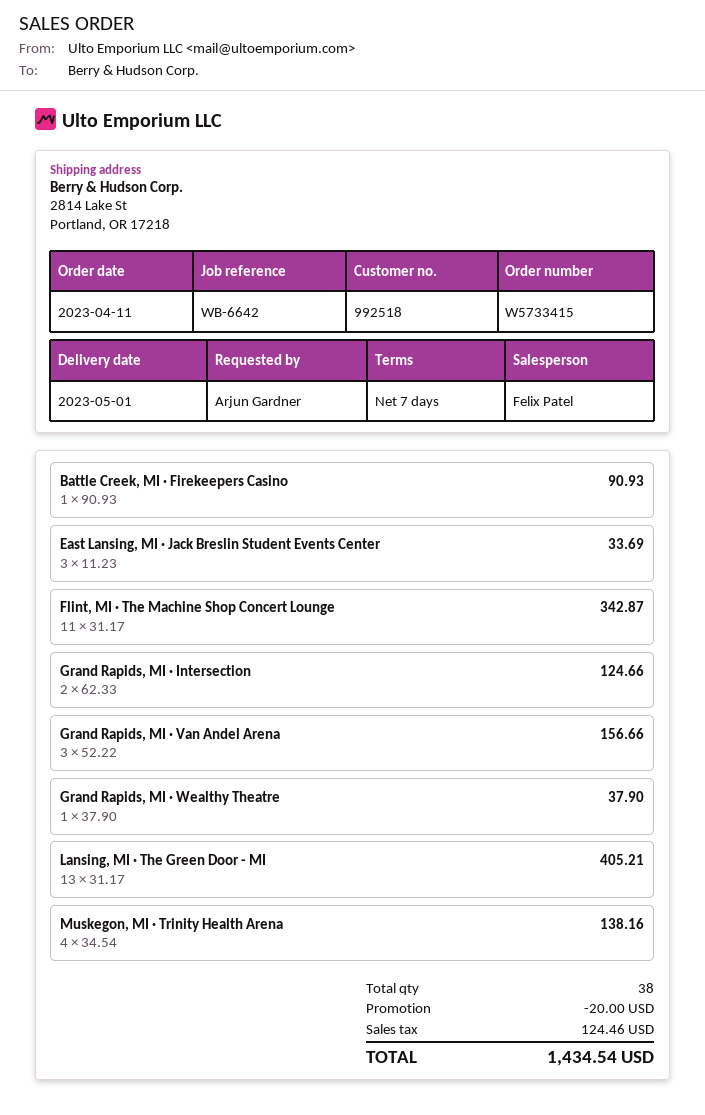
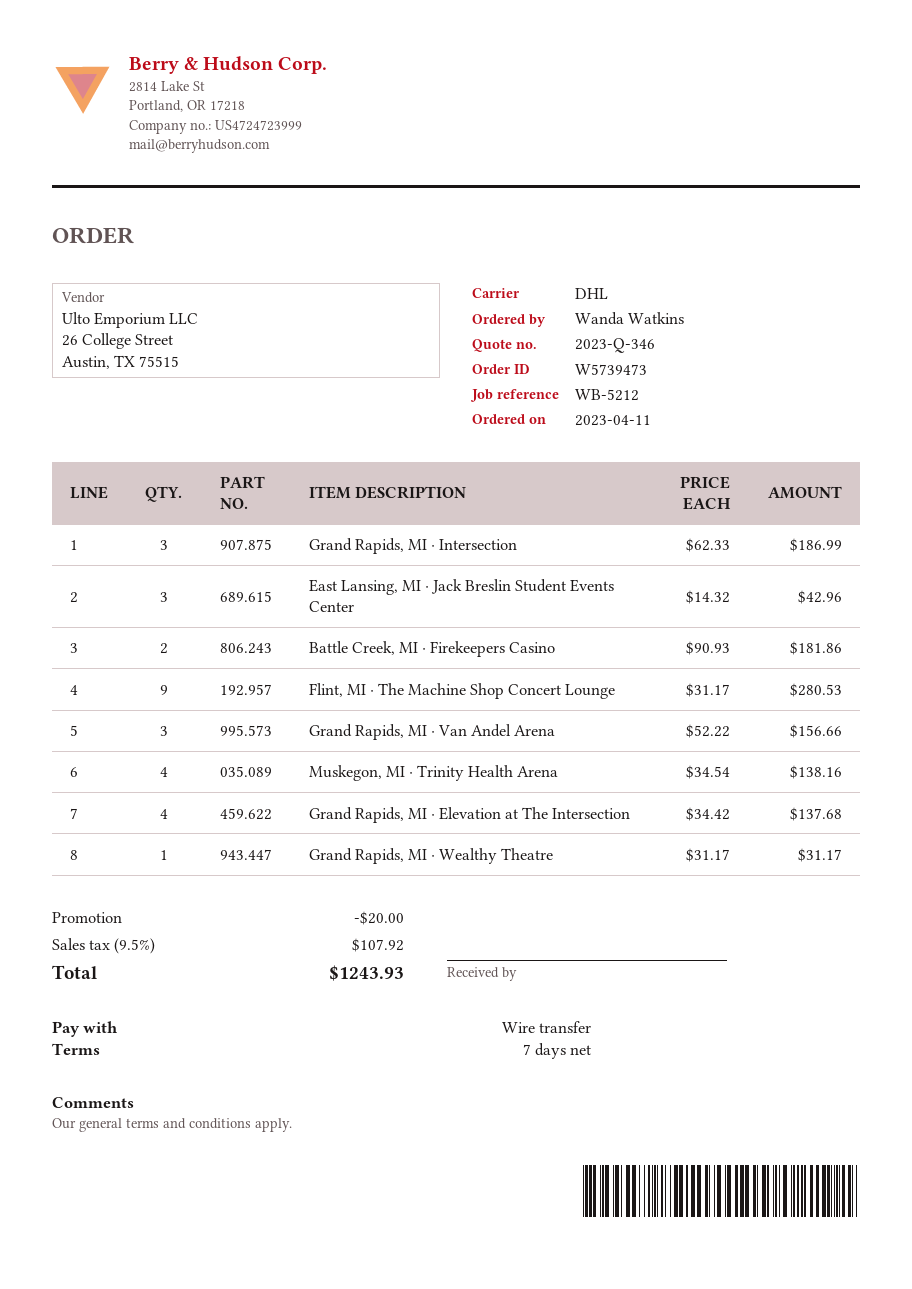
order number: W5733415 -> W5739473
reference: WB-6642 -> WB-5212
ordered by: Arjun Gardner -> Wanda Watkins
Battle Creek, MI · Firekeepers Casino: 1 x 90.93 = 90.93 -> 2 x 90.93 = 181.86
East Lansing, MI · Jack Breslin Student Events Center: 3 x 11.23 = 33.69 -> 3 x 14.32 = 42.96
Flint, MI · The Machine Shop Concert Lounge: 11 x 31.17 = 342.87 -> 9 x 31.17 = 280.53
Grand Rapids, MI · Intersection: 2 x 62.33 = 124.66 -> 3 x 62.33 = 186.99
Grand Rapids, MI · Wealthy Theatre: 1 x 37.90 = 37.90 -> 1 x 31.17 = 31.17
Lansing, MI · The Green Door - MI: 13 x 31.17 = 405.21 -> none
Grand Rapids, MI · Elevation at The Intersection: none -> 4 x 34.42 = 137.68
tax: 124.46 -> 107.92
total: 1434.54 -> 1243.93

